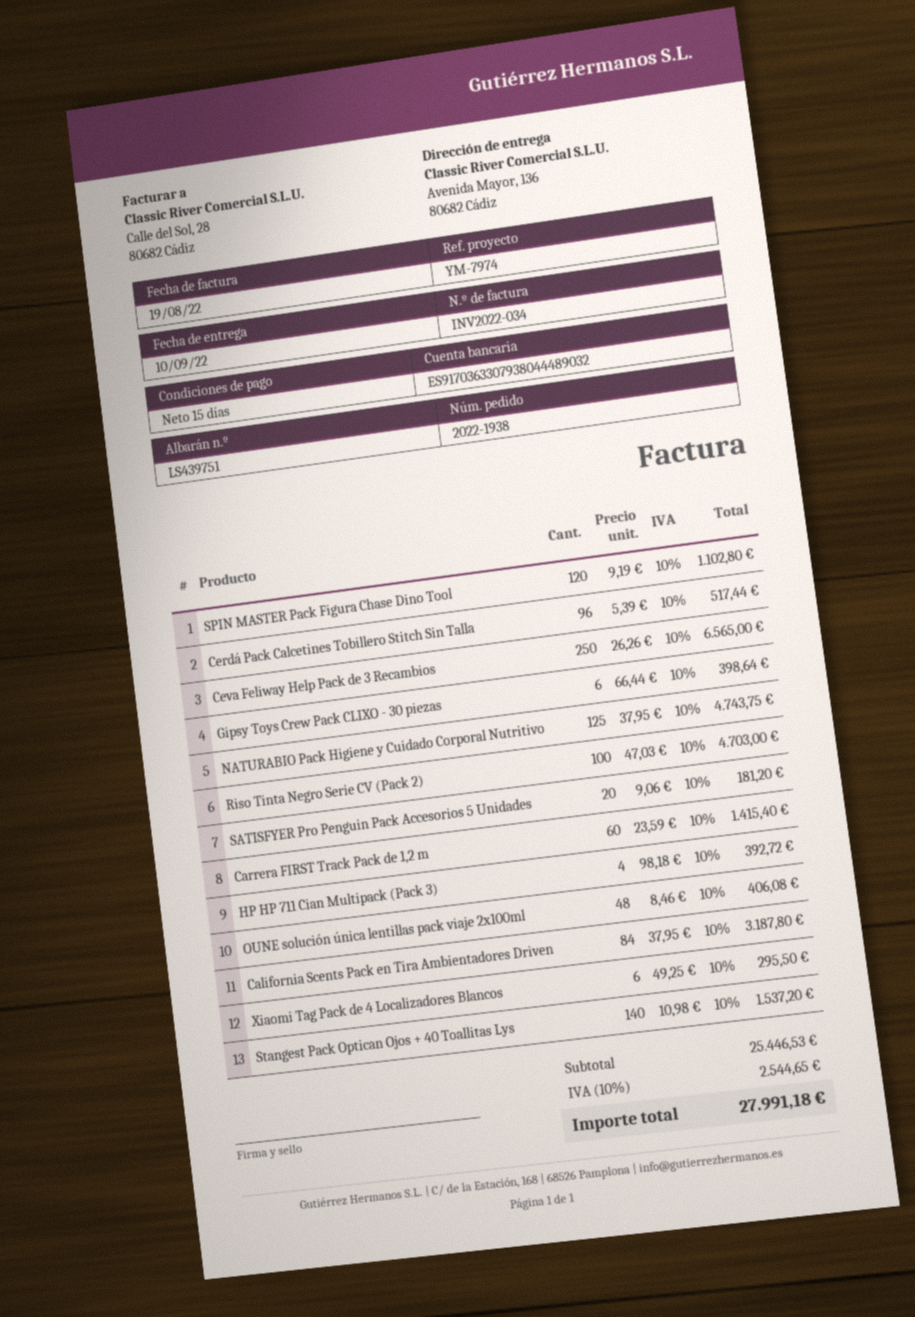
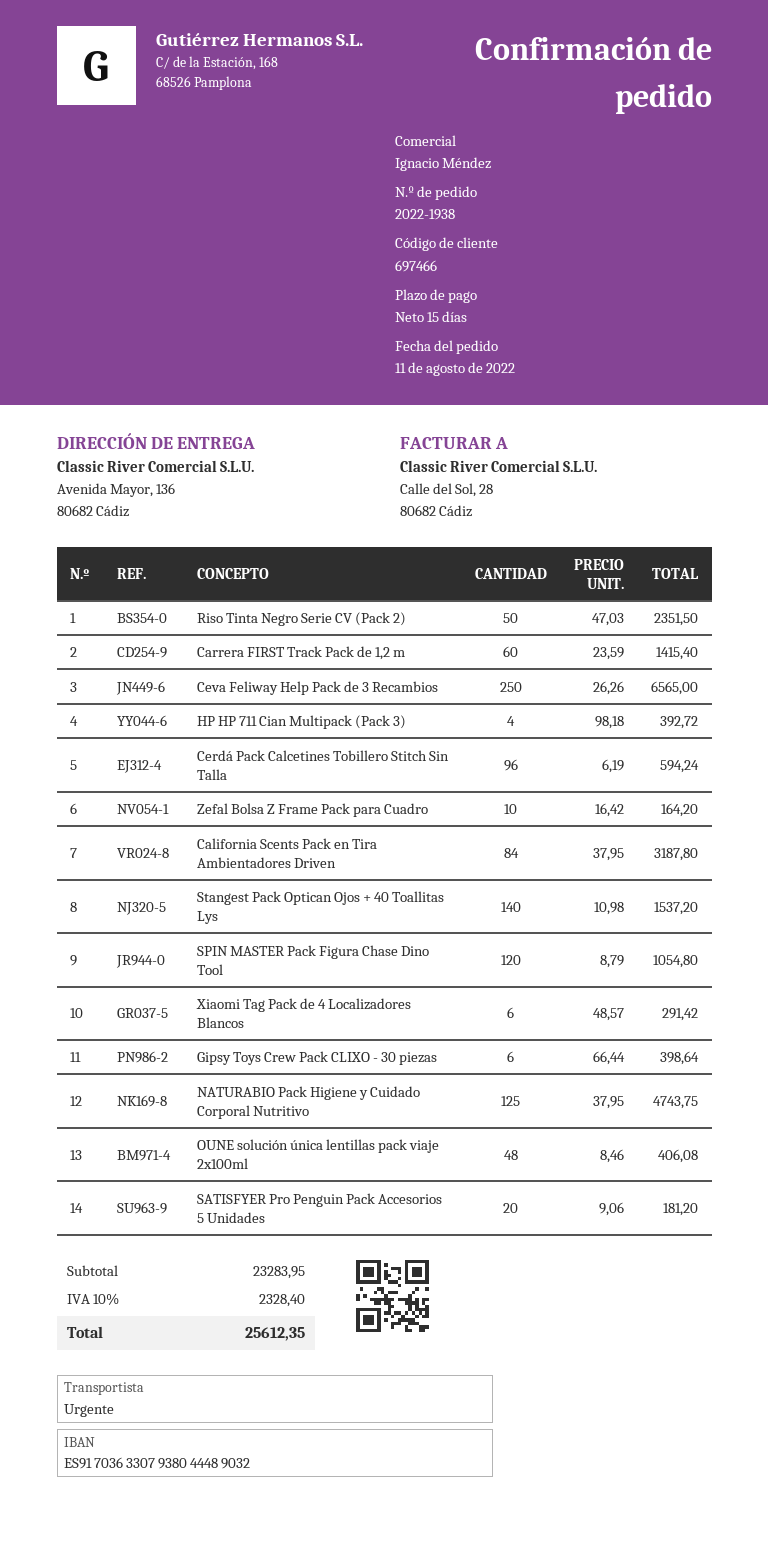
SPIN MASTER Pack Figura Chase Dino Tool: 120 x 9.19 = 1102.80 -> 120 x 8.79 = 1054.80
Cerdá Pack Calcetines Tobillero Stitch Sin Talla: 96 x 5.39 = 517.44 -> 96 x 6.19 = 594.24
Riso Tinta Negro Serie CV (Pack 2): 100 x 47.03 = 4703.00 -> 50 x 47.03 = 2351.50
Xiaomi Tag Pack de 4 Localizadores Blancos: 6 x 49.25 = 295.50 -> 6 x 48.57 = 291.42
Zefal Bolsa Z Frame Pack para Cuadro: none -> 10 x 16.42 = 164.20
subtotal: 25446.53 -> 23283.95
tax: 10% = 2544.65 -> 10% = 2328.40
total: 27991.18 -> 25612.35

